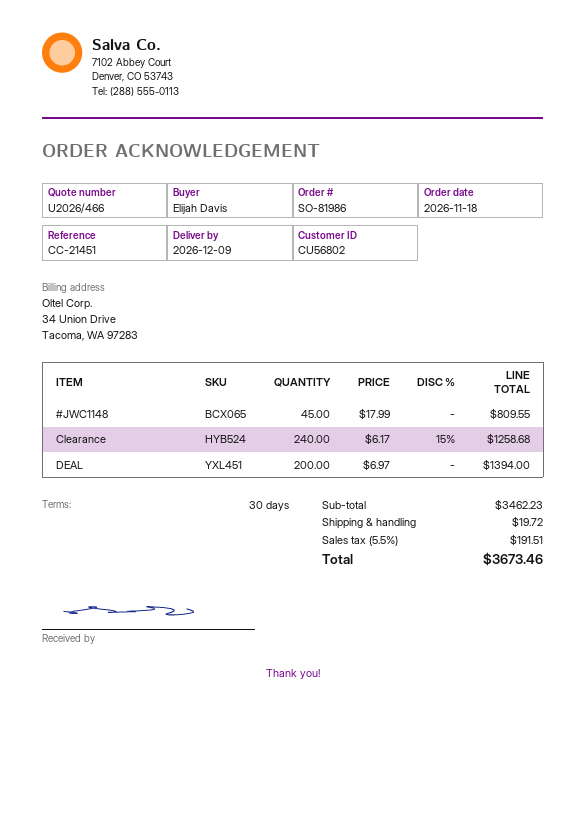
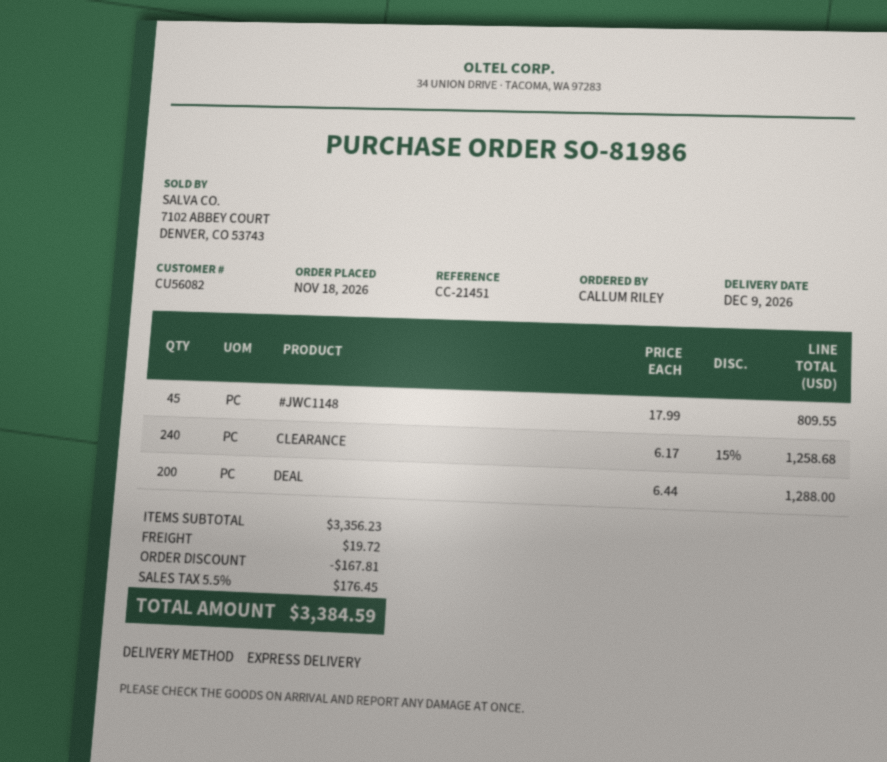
customer number: CU56802 -> CU56082
ordered by: Elijah Davis -> CALLUM RILEY
DEAL: 200 x 6.97 = 1394.00 -> 200 x 6.44 = 1288.00
subtotal: 3462.23 -> 3356.23
discount: none -> 167.81
tax: 5.5% = 191.51 -> 5.5% = 176.45
total: 3673.46 -> 3384.59

